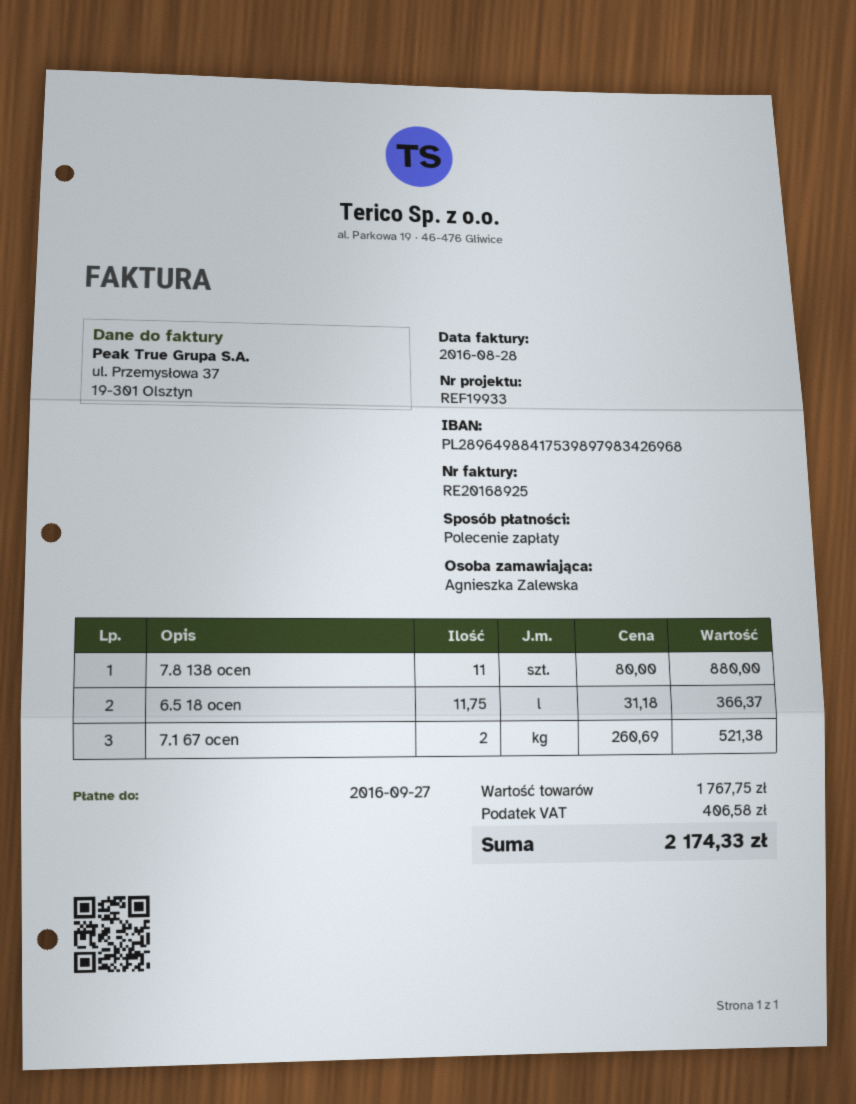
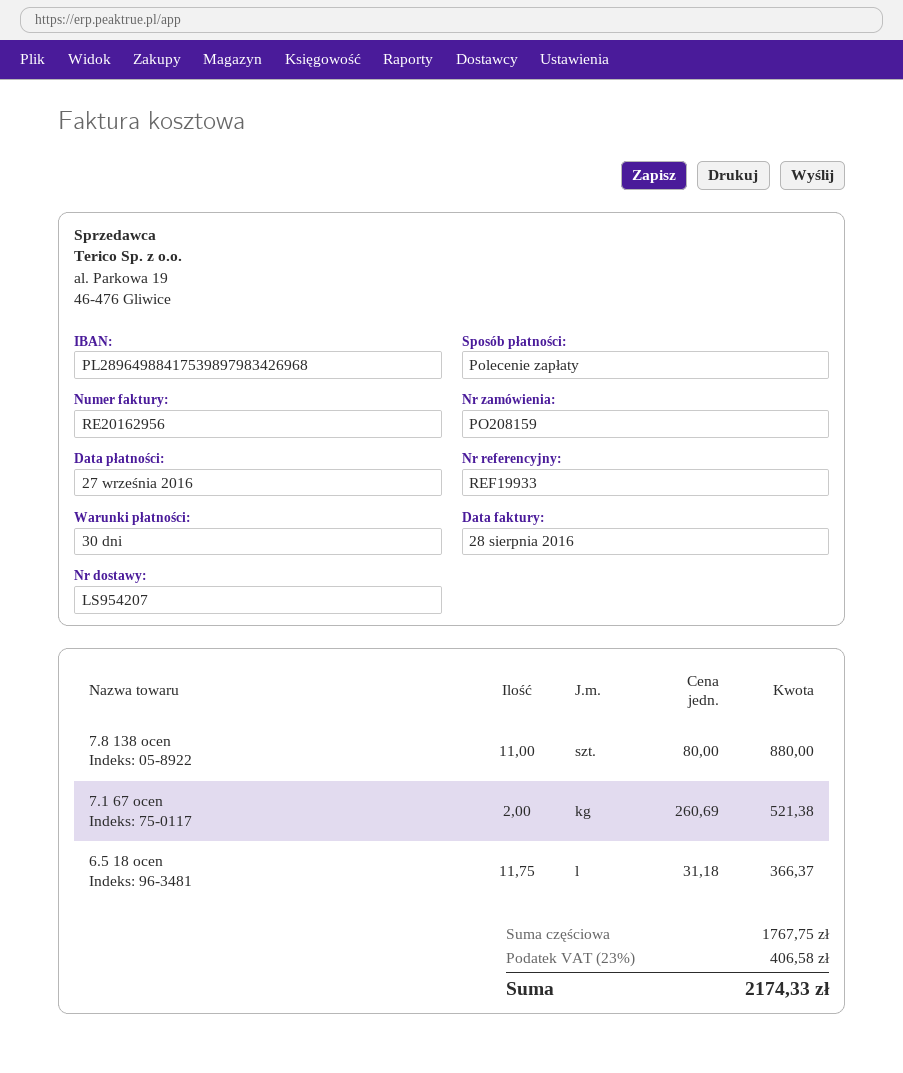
invoice number: RE20168925 -> RE20162956

